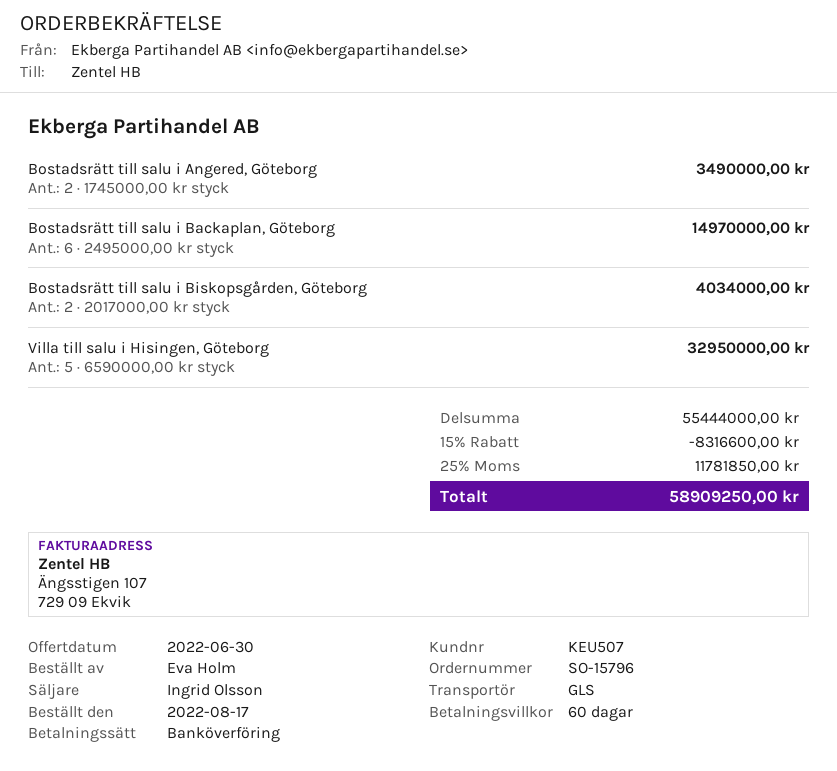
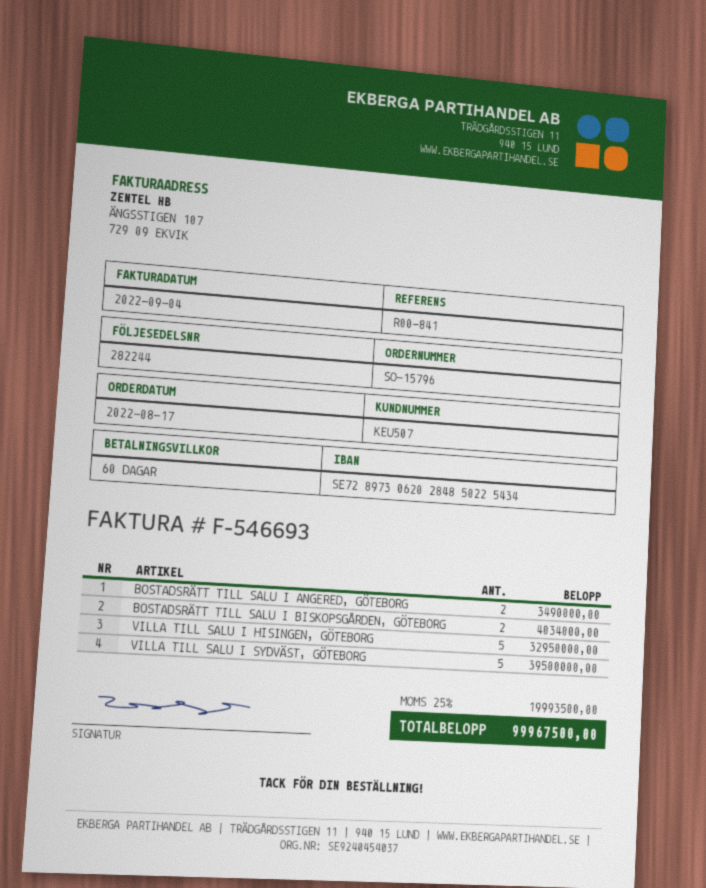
Bostadsrätt till salu i Backaplan, Göteborg: 6 for 14970000.00 -> none
VILLA TILL SALU I SYDVÄST, GÖTEBORG: none -> 5 for 39500000.00
discount: 15% = 8316600.00 -> none
tax: 25% = 11781850.00 -> 25% = 19993500.00
total: 58909250.00 -> 99967500.00

